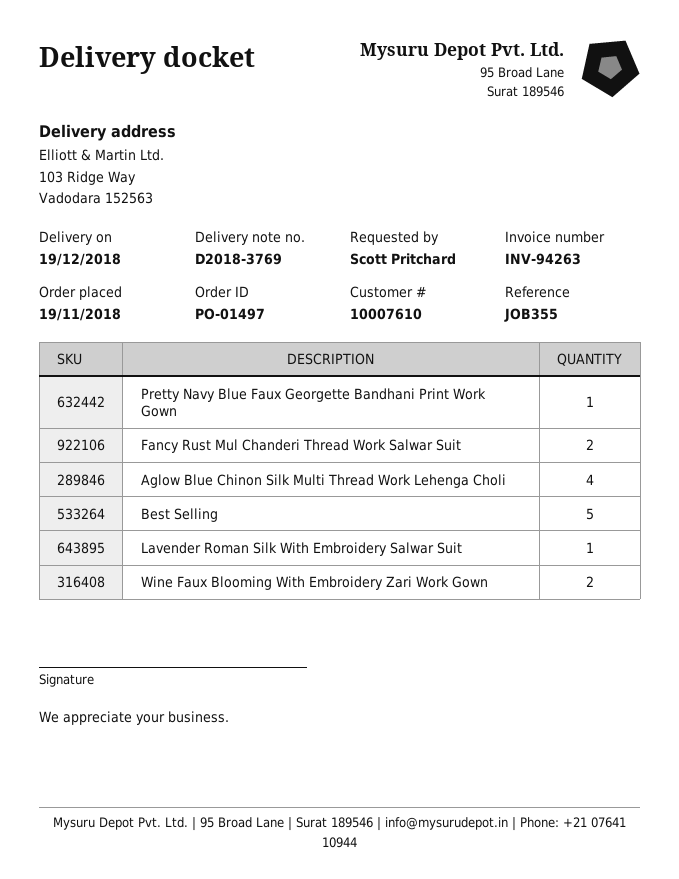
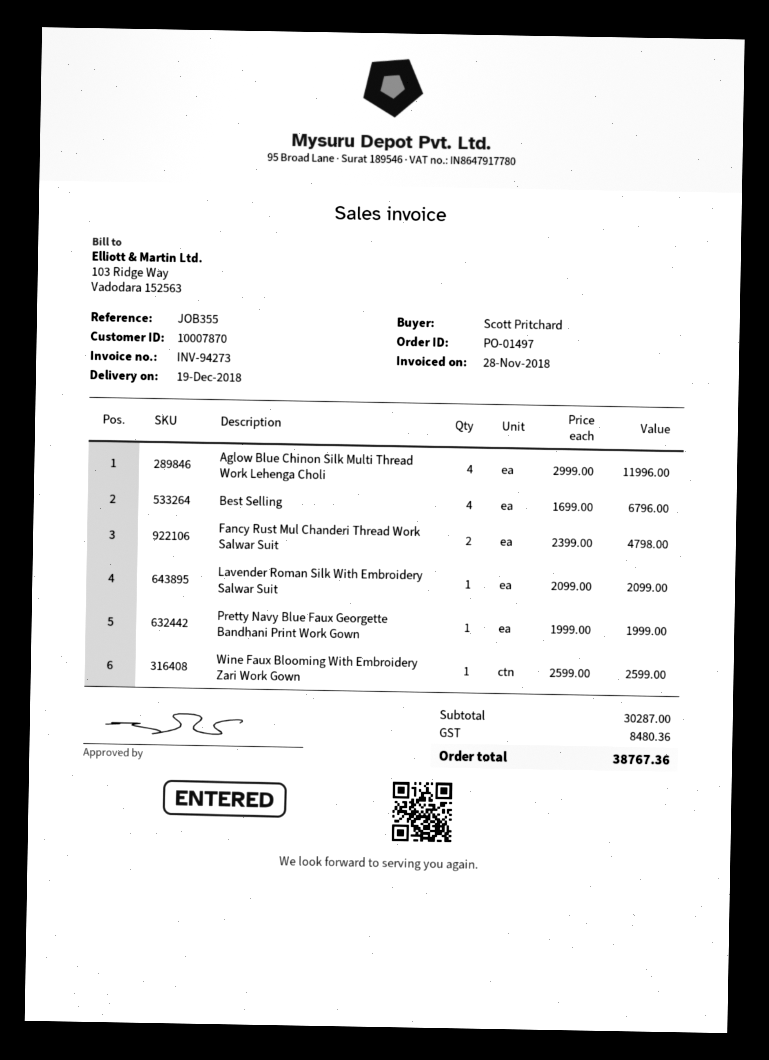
invoice number: INV-94263 -> INV-94273
customer number: 10007610 -> 10007870
Best Selling: 5 -> 4
Wine Faux Blooming With Embroidery Zari Work Gown: 2 -> 1

